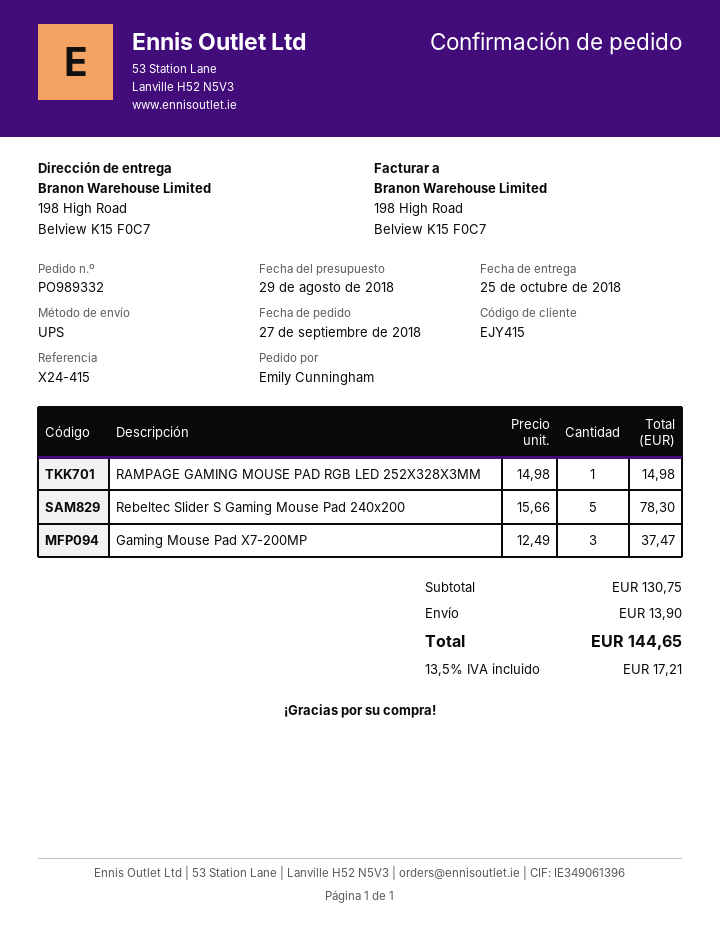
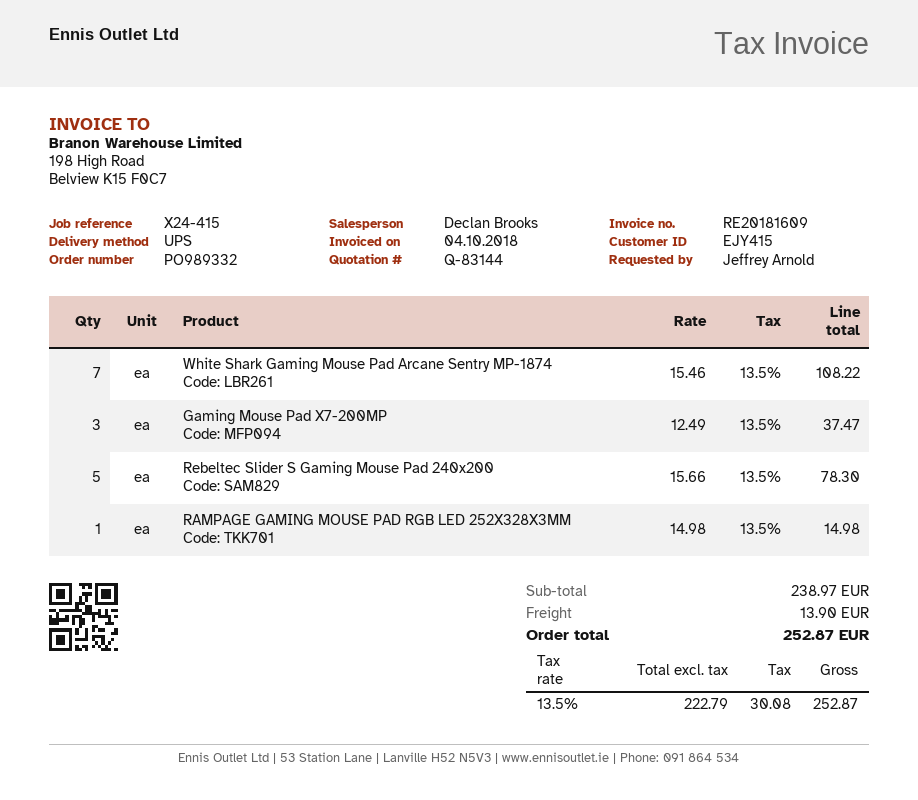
ordered by: Emily Cunningham -> Jeffrey Arnold
White Shark Gaming Mouse Pad Arcane Sentry MP-1874: none -> 7 x 15.46 = 108.22
subtotal: 130.75 -> 238.97
tax: 13.5% = 17.21 -> 13.5% = 30.08
total: 144.65 -> 252.87

